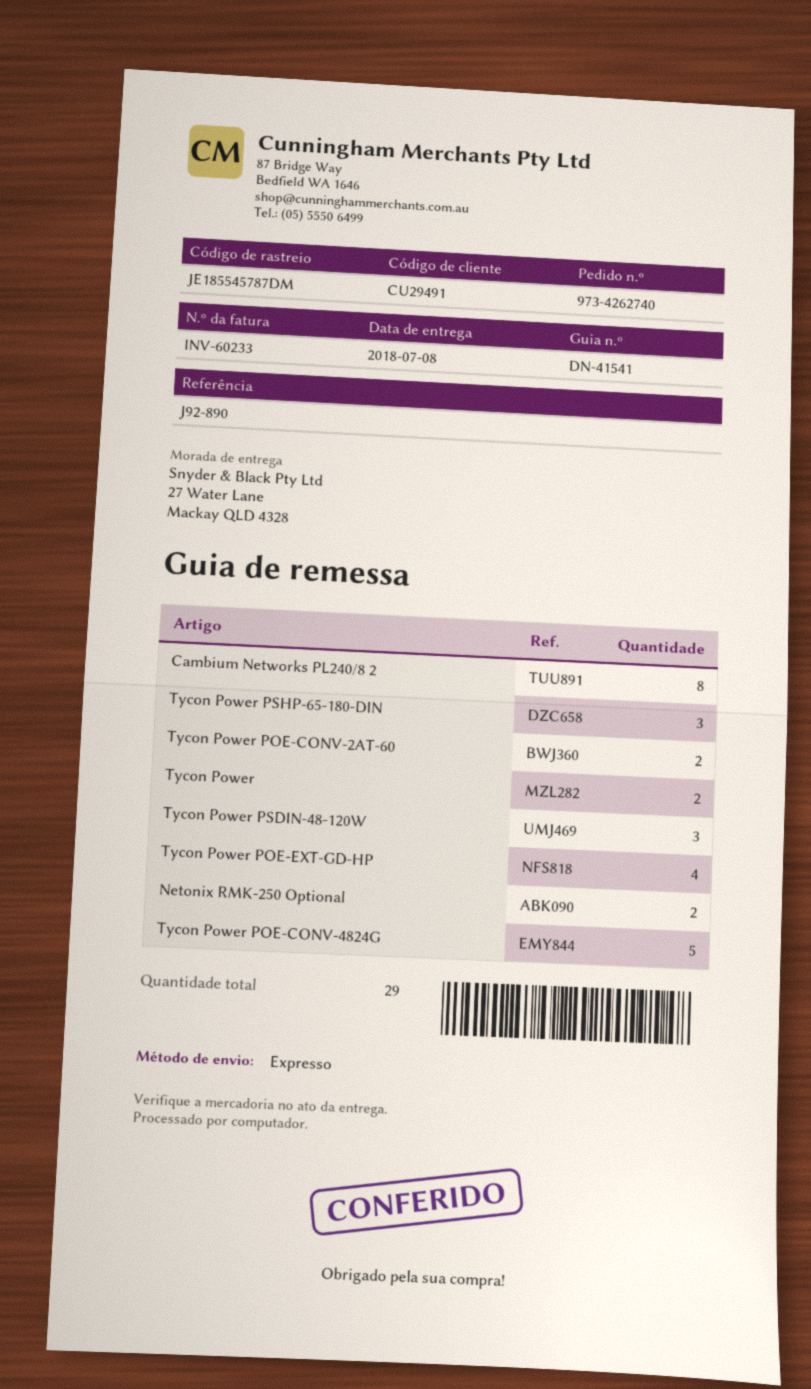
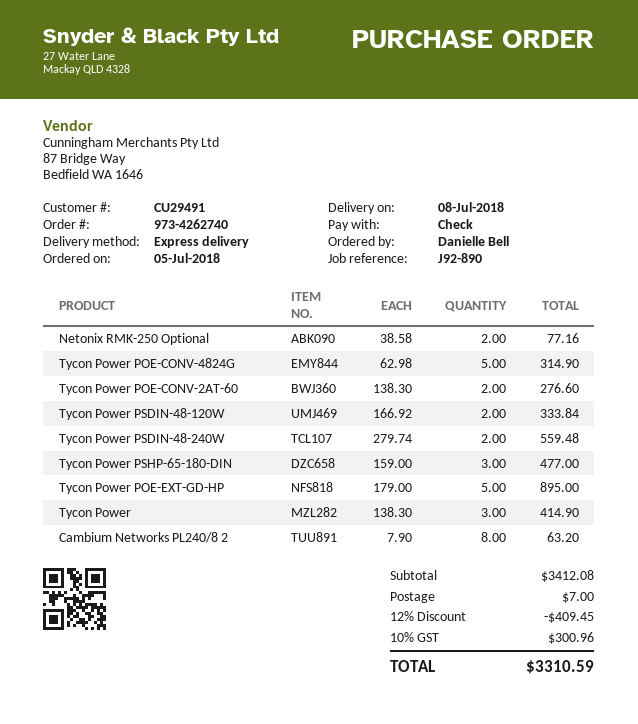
Tycon Power: 2 -> 3
Tycon Power PSDIN-48-120W: 3 -> 2
Tycon Power POE-EXT-GD-HP: 4 -> 5
Tycon Power PSDIN-48-240W: none -> 2

